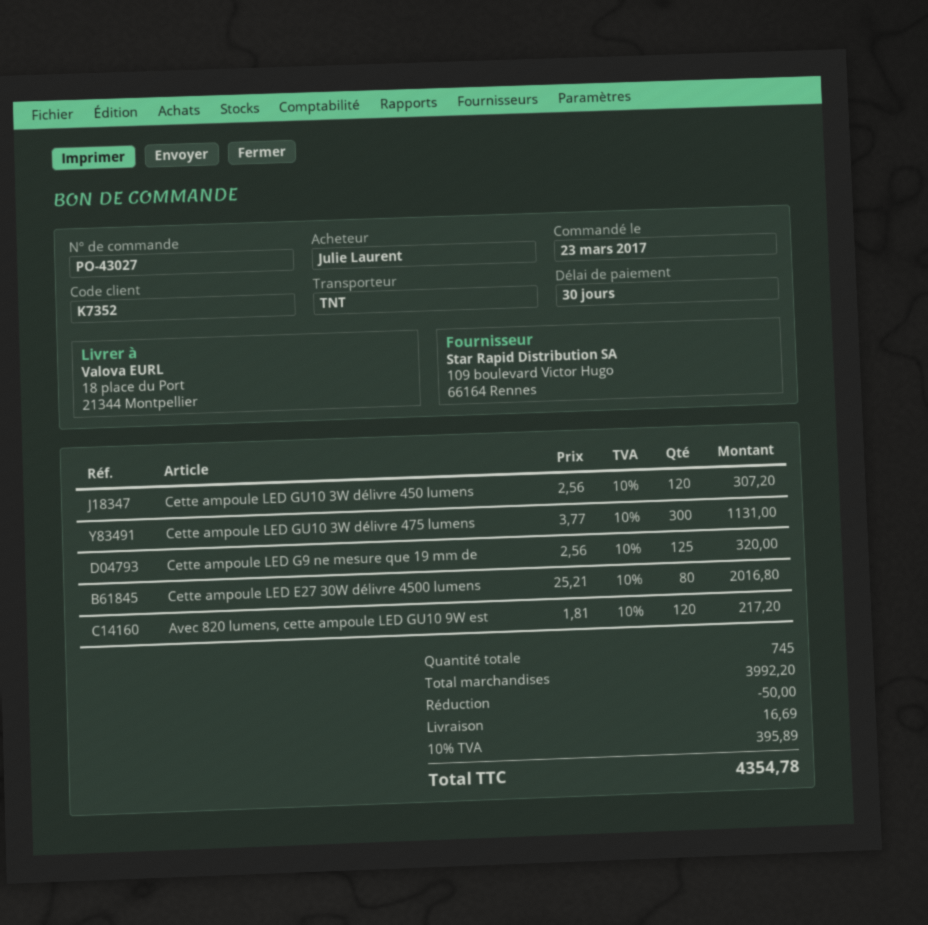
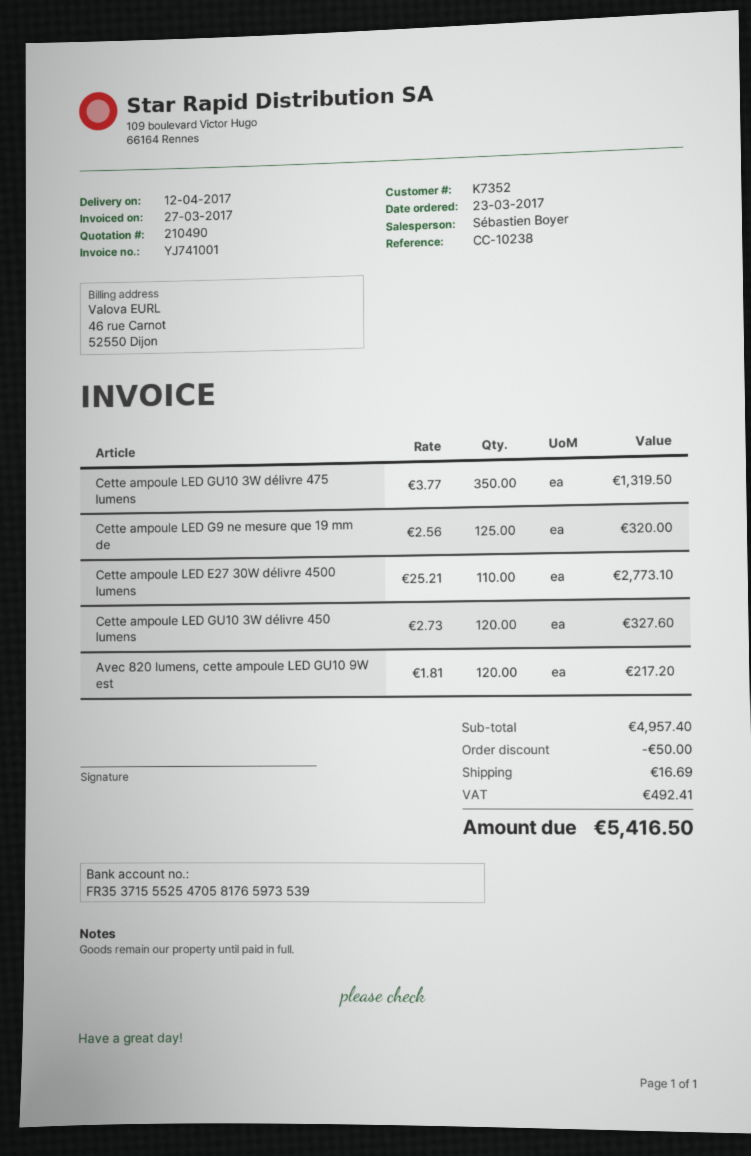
Cette ampoule LED GU10 3W délivre 450 lumens: 120 x 2.56 = 307.20 -> 120 x 2.73 = 327.60
Cette ampoule LED GU10 3W délivre 475 lumens: 300 x 3.77 = 1131.00 -> 350 x 3.77 = 1319.50
Cette ampoule LED E27 30W délivre 4500 lumens: 80 x 25.21 = 2016.80 -> 110 x 25.21 = 2773.10
subtotal: 3992.20 -> 4957.40
tax: 395.89 -> 492.41
total: 4354.78 -> 5416.50

